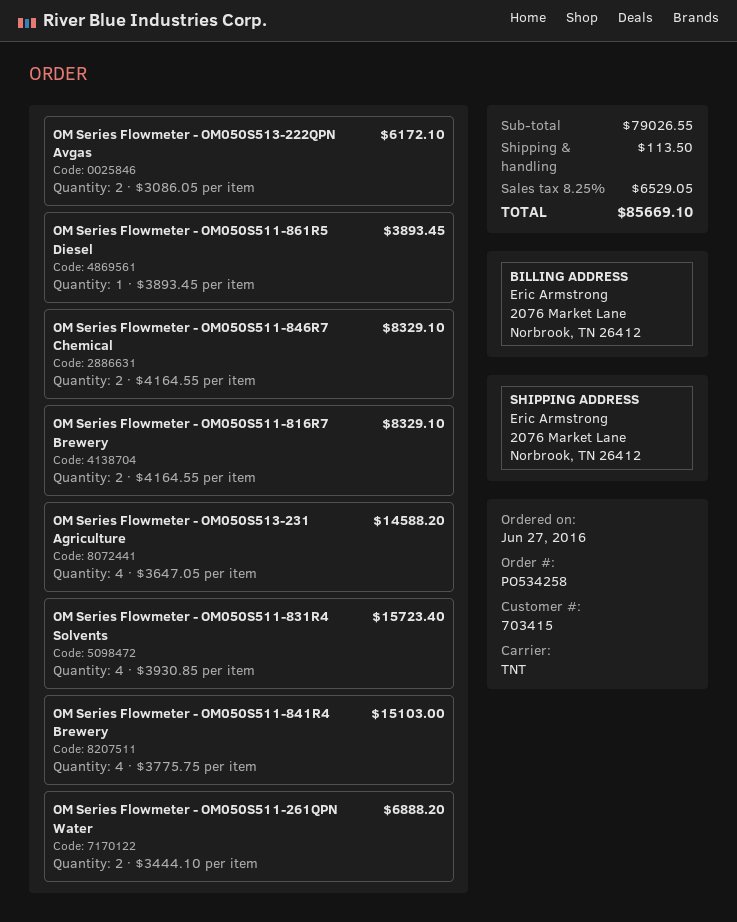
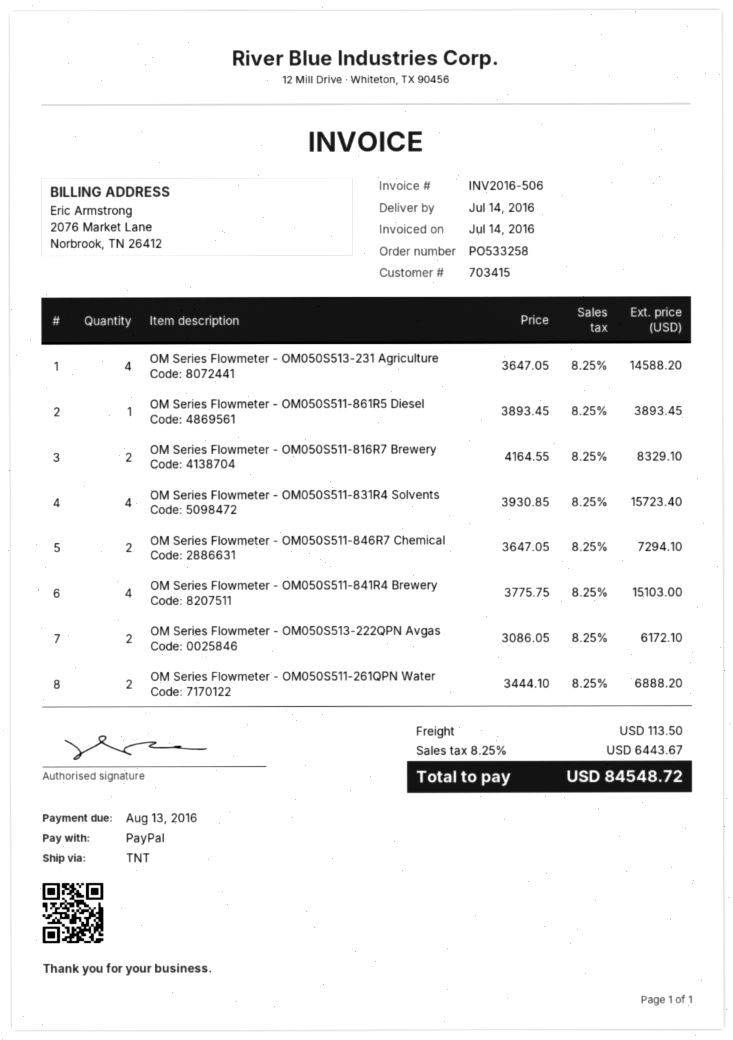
order number: PO534258 -> PO533258
OM Series Flowmeter - OM050S511-846R7 Chemical: 2 x 4164.55 = 8329.10 -> 2 x 3647.05 = 7294.10
tax: 8.25% = 6529.05 -> 8.25% = 6443.67
total: 85669.10 -> 84548.72

